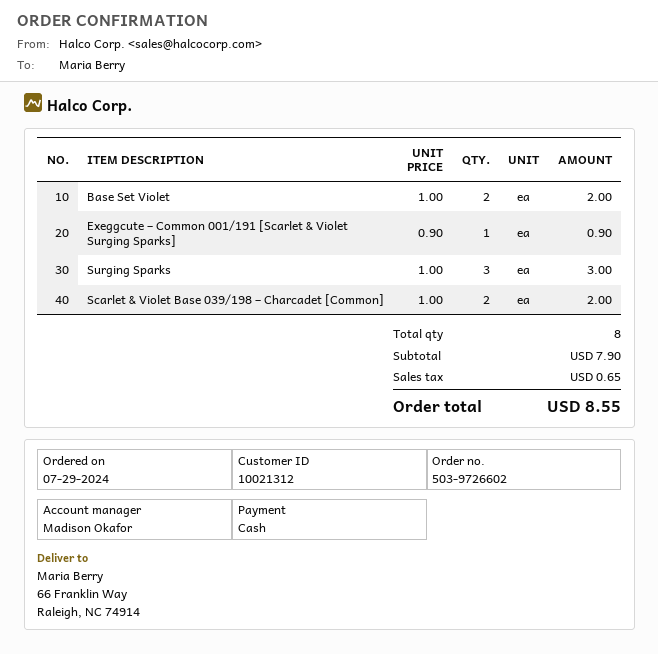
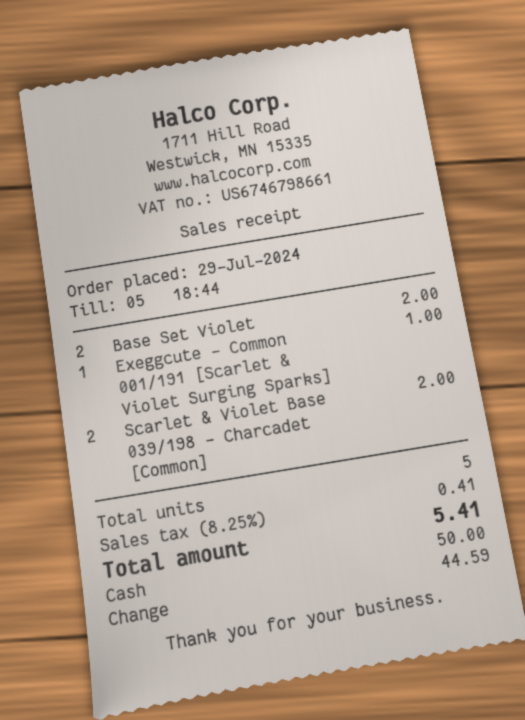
Exeggcute – Common 001/191 [Scarlet & Violet Surging Sparks]: 1 for 0.90 -> 1 for 1.00
Surging Sparks: 3 for 3.00 -> none
total quantity: 8 -> 5
tax: 0.65 -> 0.41
total: 8.55 -> 5.41

